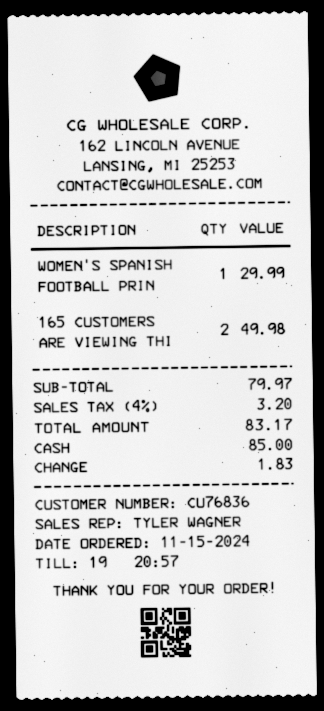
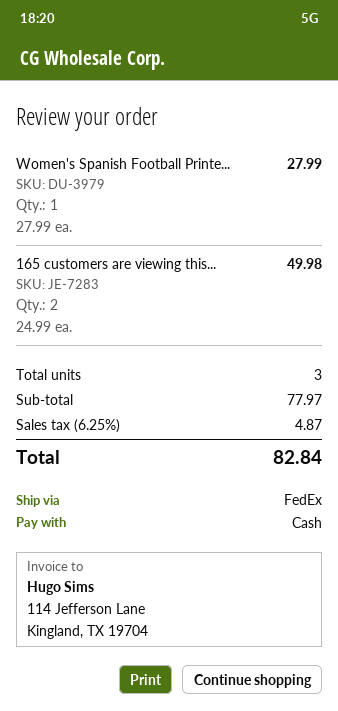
WOMEN'S SPANISH FOOTBALL PRIN: 1 for 29.99 -> 1 for 27.99
subtotal: 79.97 -> 77.97
tax: 4% = 3.20 -> 6.25% = 4.87
total: 83.17 -> 82.84

